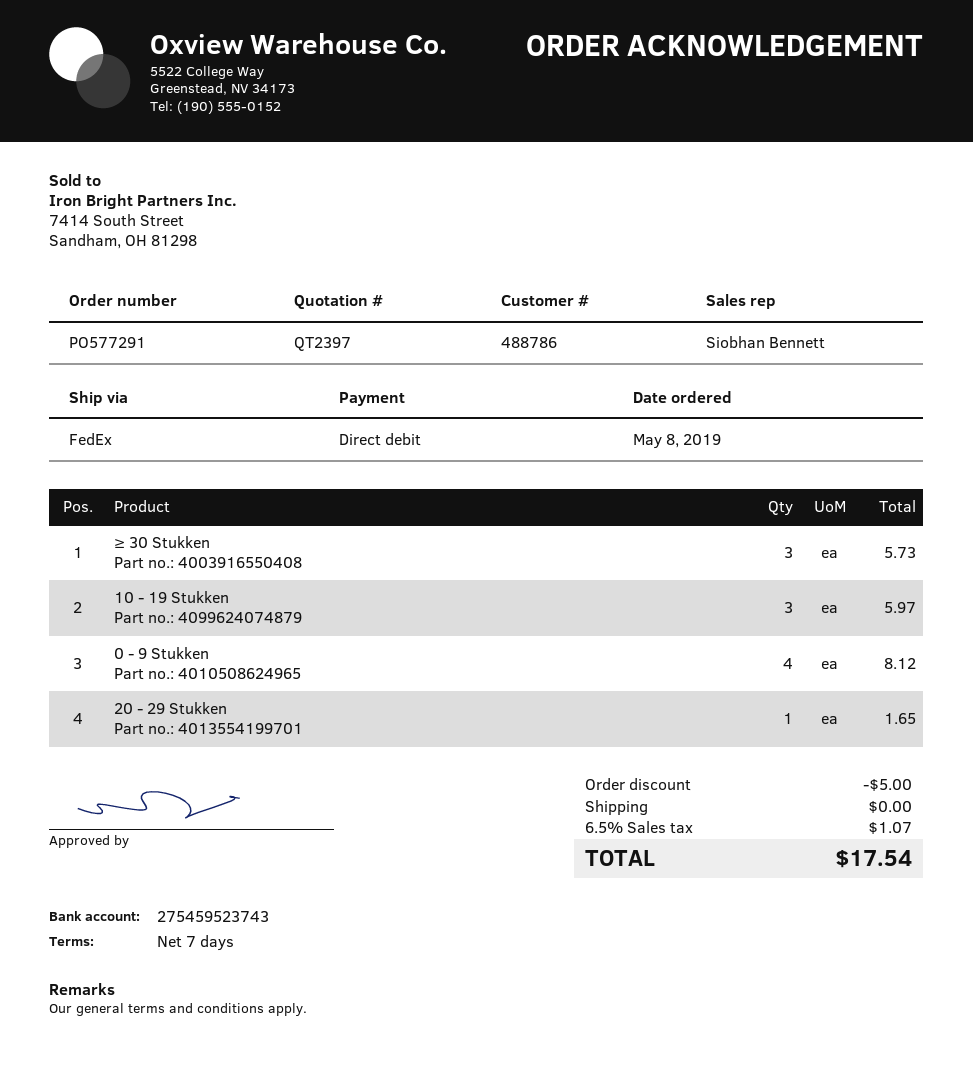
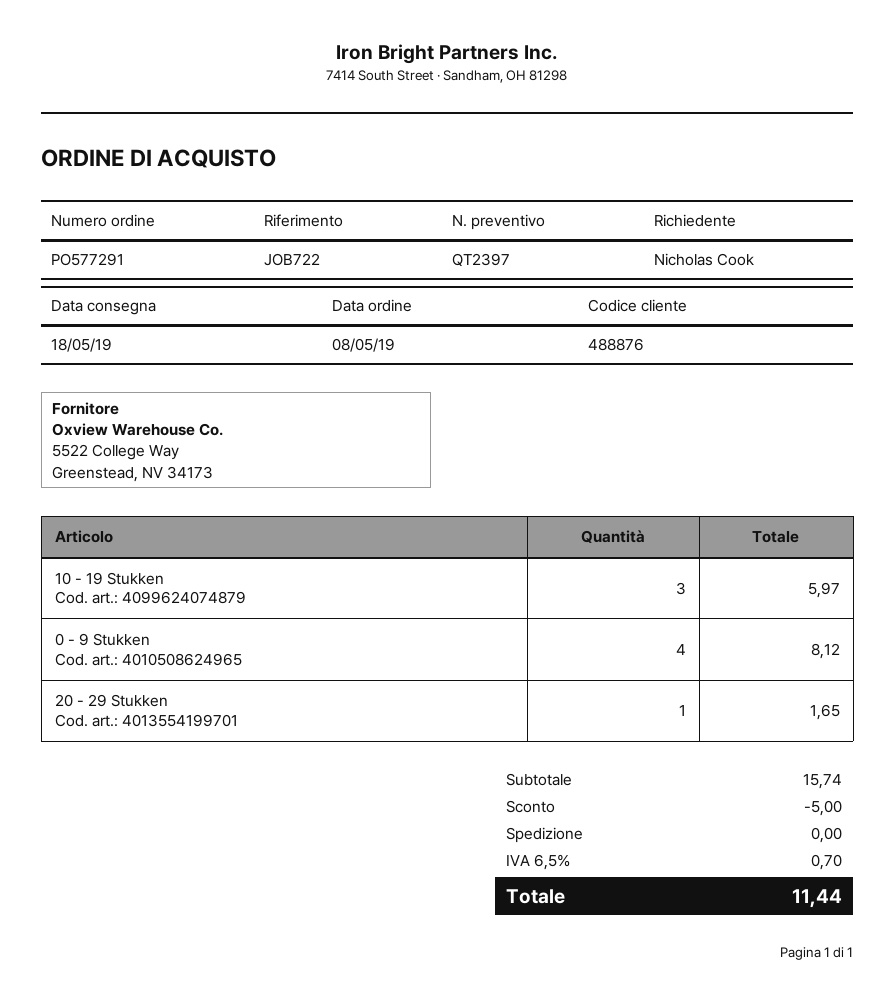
customer number: 488786 -> 488876
≥ 30 Stukken: 3 for 5.73 -> none
tax: 6.5% = 1.07 -> 6.5% = 0.70
total: 17.54 -> 11.44

